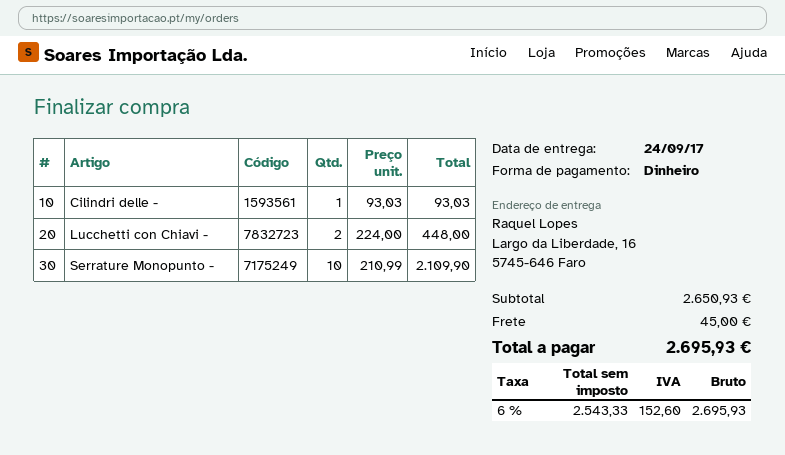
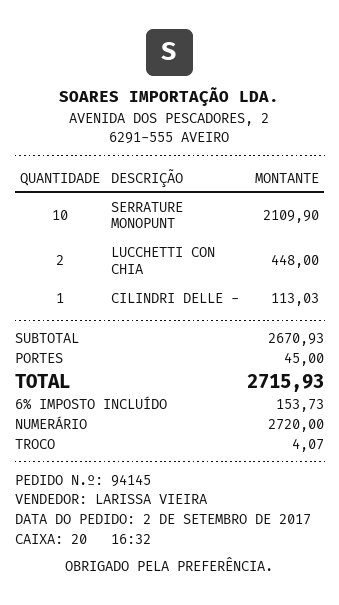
Cilindri delle -: 1 for 93.03 -> 1 for 113.03
subtotal: 2650.93 -> 2670.93
tax: 6% = 152.60 -> 6% = 153.73
total: 2695.93 -> 2715.93

